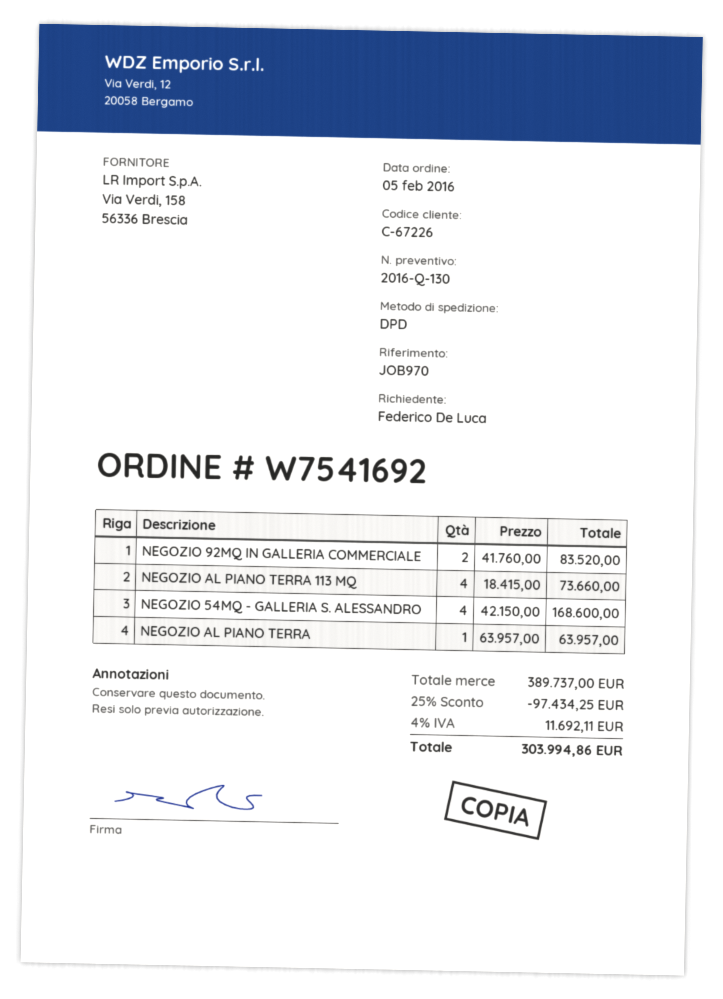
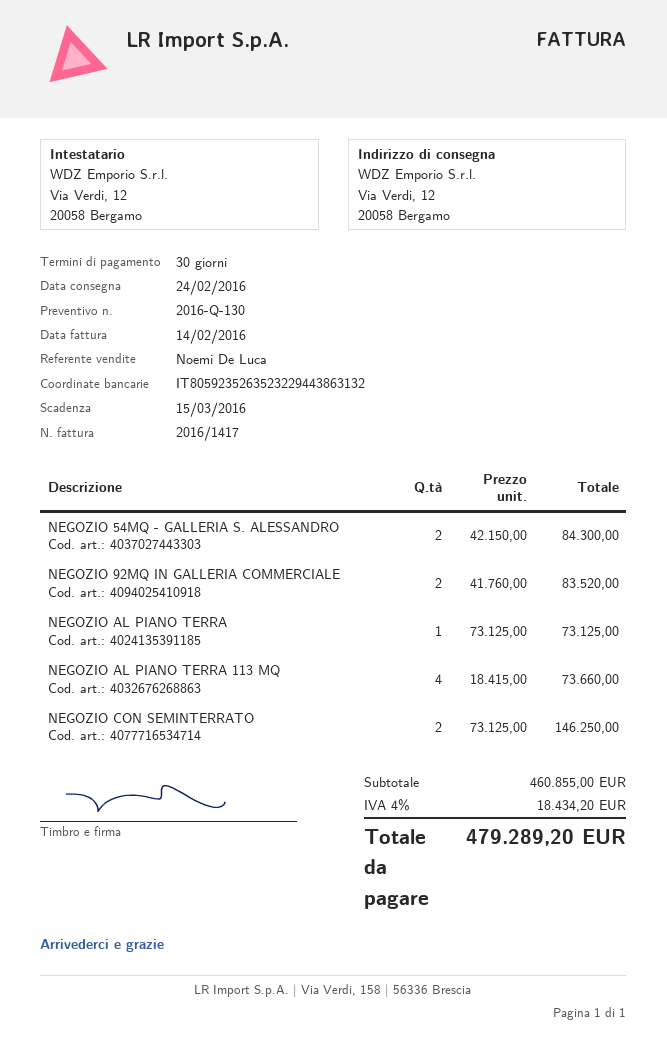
NEGOZIO 54MQ - GALLERIA S. ALESSANDRO: 4 x 42150.00 = 168600.00 -> 2 x 42150.00 = 84300.00
NEGOZIO AL PIANO TERRA: 1 x 63957.00 = 63957.00 -> 1 x 73125.00 = 73125.00
NEGOZIO CON SEMINTERRATO: none -> 2 x 73125.00 = 146250.00
subtotal: 389737.00 -> 460855.00
discount: 25% = 97434.25 -> none
tax: 4% = 11692.11 -> 4% = 18434.20
total: 303994.86 -> 479289.20

